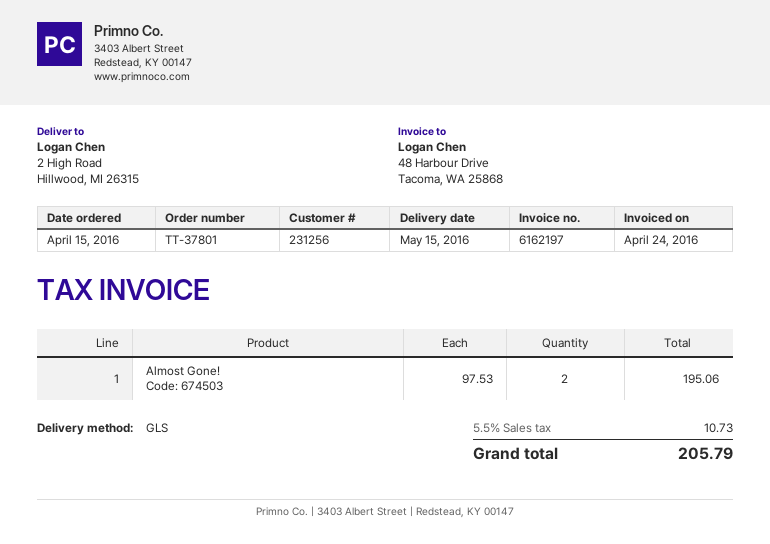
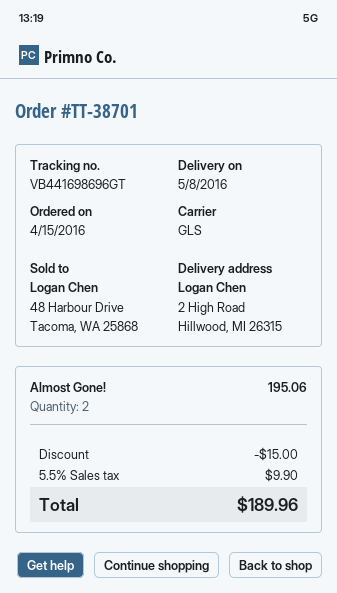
order number: TT-37801 -> TT-38701
delivery date: 2016-05-15 -> 2016-05-08
discount: none -> 15.00
tax: 5.5% = 10.73 -> 5.5% = 9.90
total: 205.79 -> 189.96

